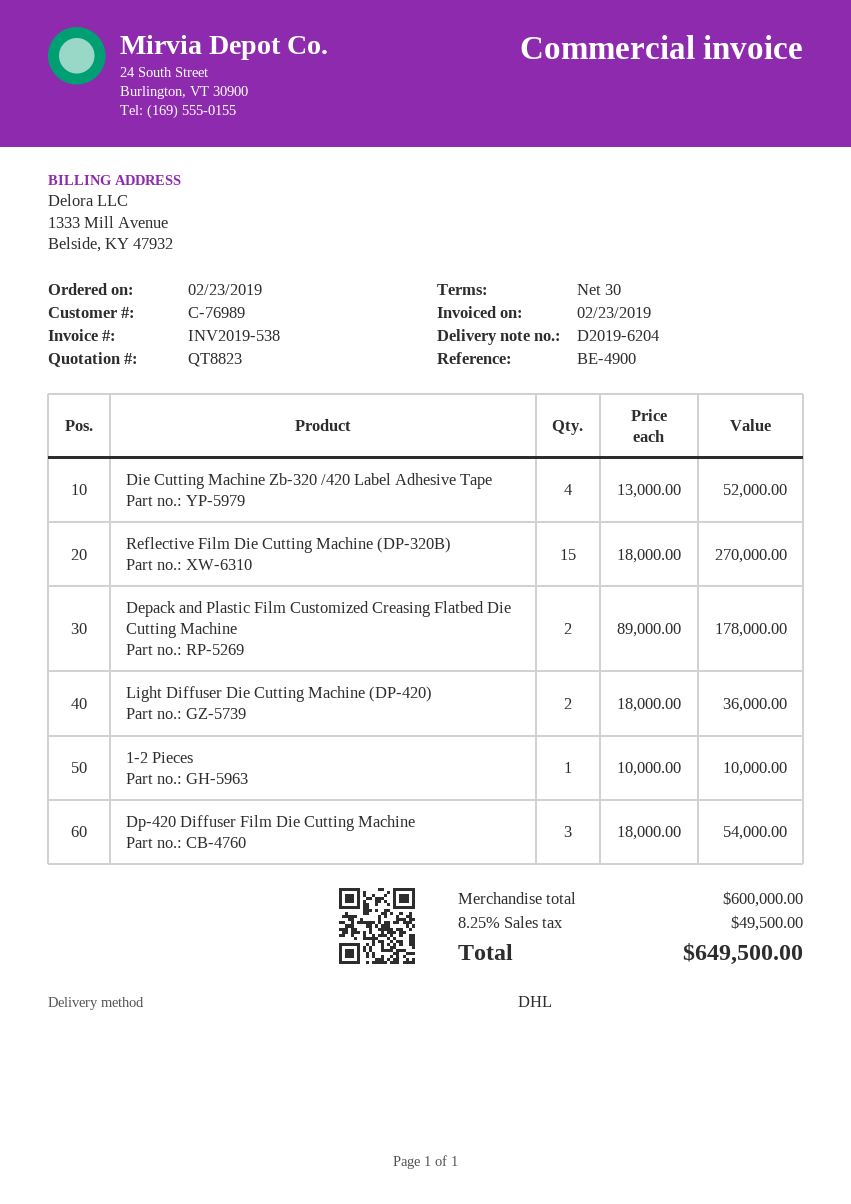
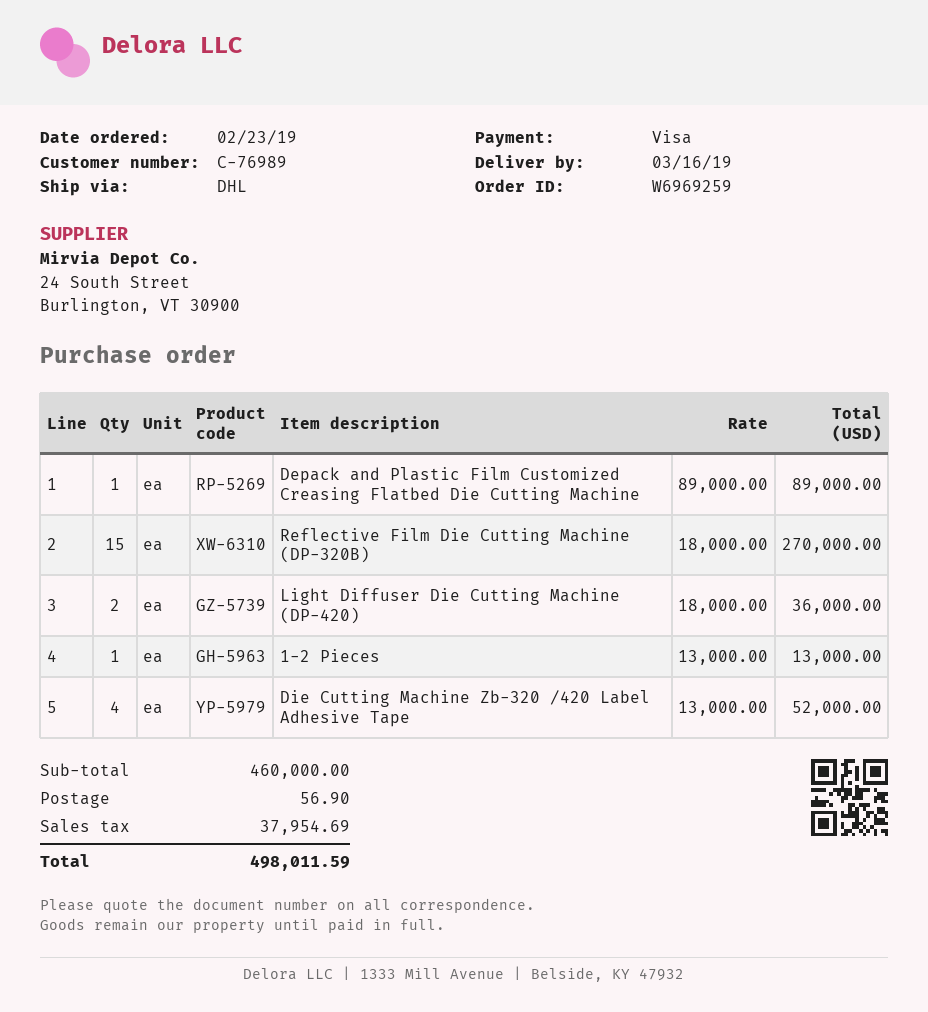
Depack and Plastic Film Customized Creasing Flatbed Die Cutting Machine: 2 x 89000.00 = 178000.00 -> 1 x 89000.00 = 89000.00
1-2 Pieces: 1 x 10000.00 = 10000.00 -> 1 x 13000.00 = 13000.00
Dp-420 Diffuser Film Die Cutting Machine: 3 x 18000.00 = 54000.00 -> none
subtotal: 600000.00 -> 460000.00
shipping: none -> 56.90
tax: 49500.00 -> 37954.69
total: 649500.00 -> 498011.59

